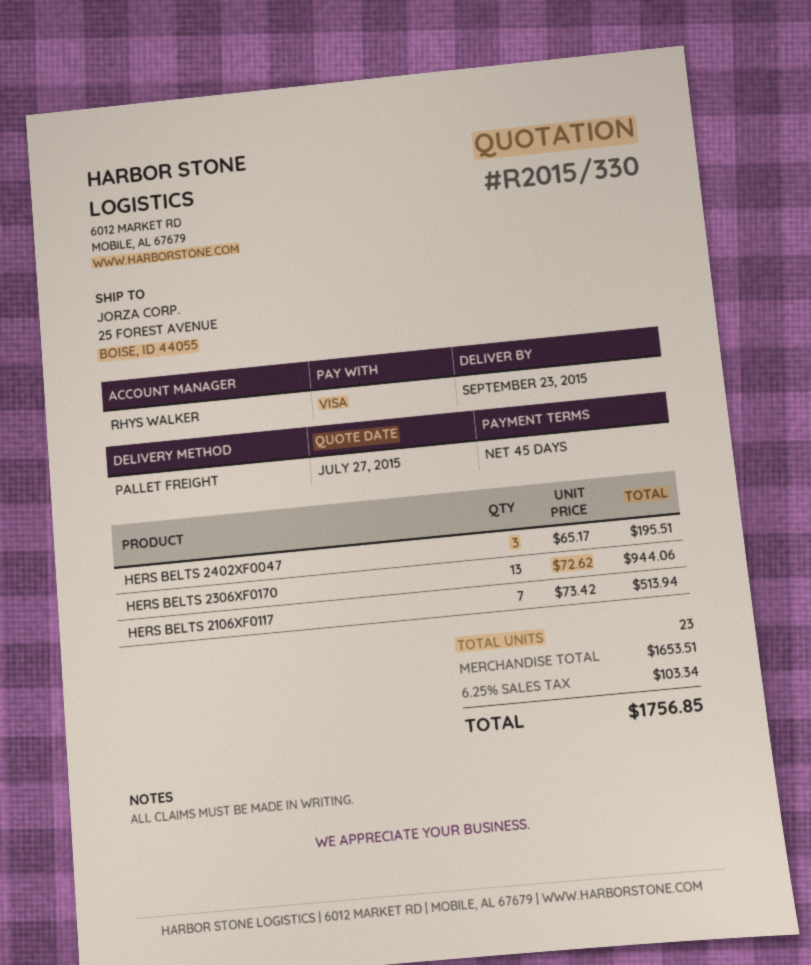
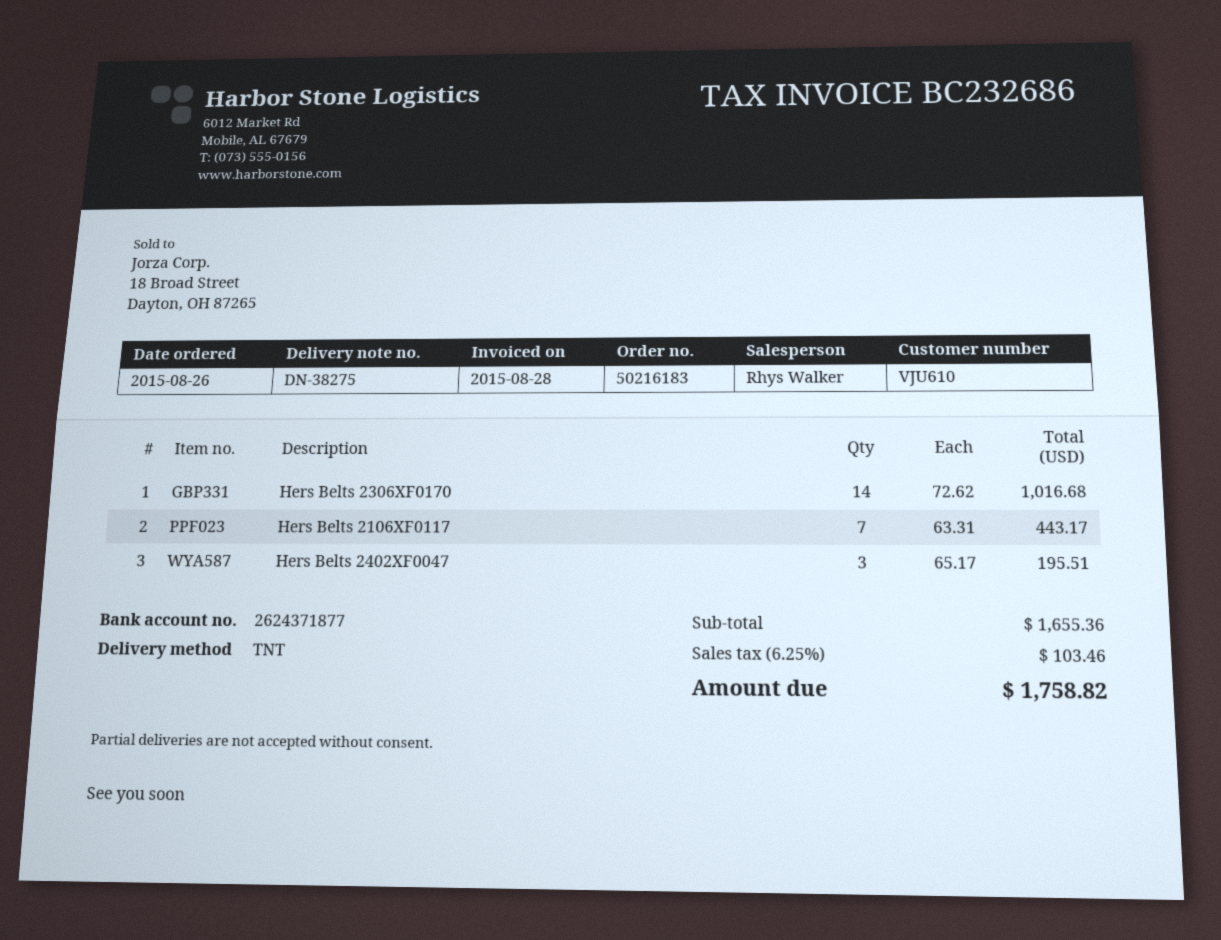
shipping method: pallet freight -> TNT
HERS BELTS 2306XF0170: 13 x 72.62 = 944.06 -> 14 x 72.62 = 1016.68
HERS BELTS 2106XF0117: 7 x 73.42 = 513.94 -> 7 x 63.31 = 443.17
subtotal: 1653.51 -> 1655.36
tax: 6.25% = 103.34 -> 6.25% = 103.46
total: 1756.85 -> 1758.82

